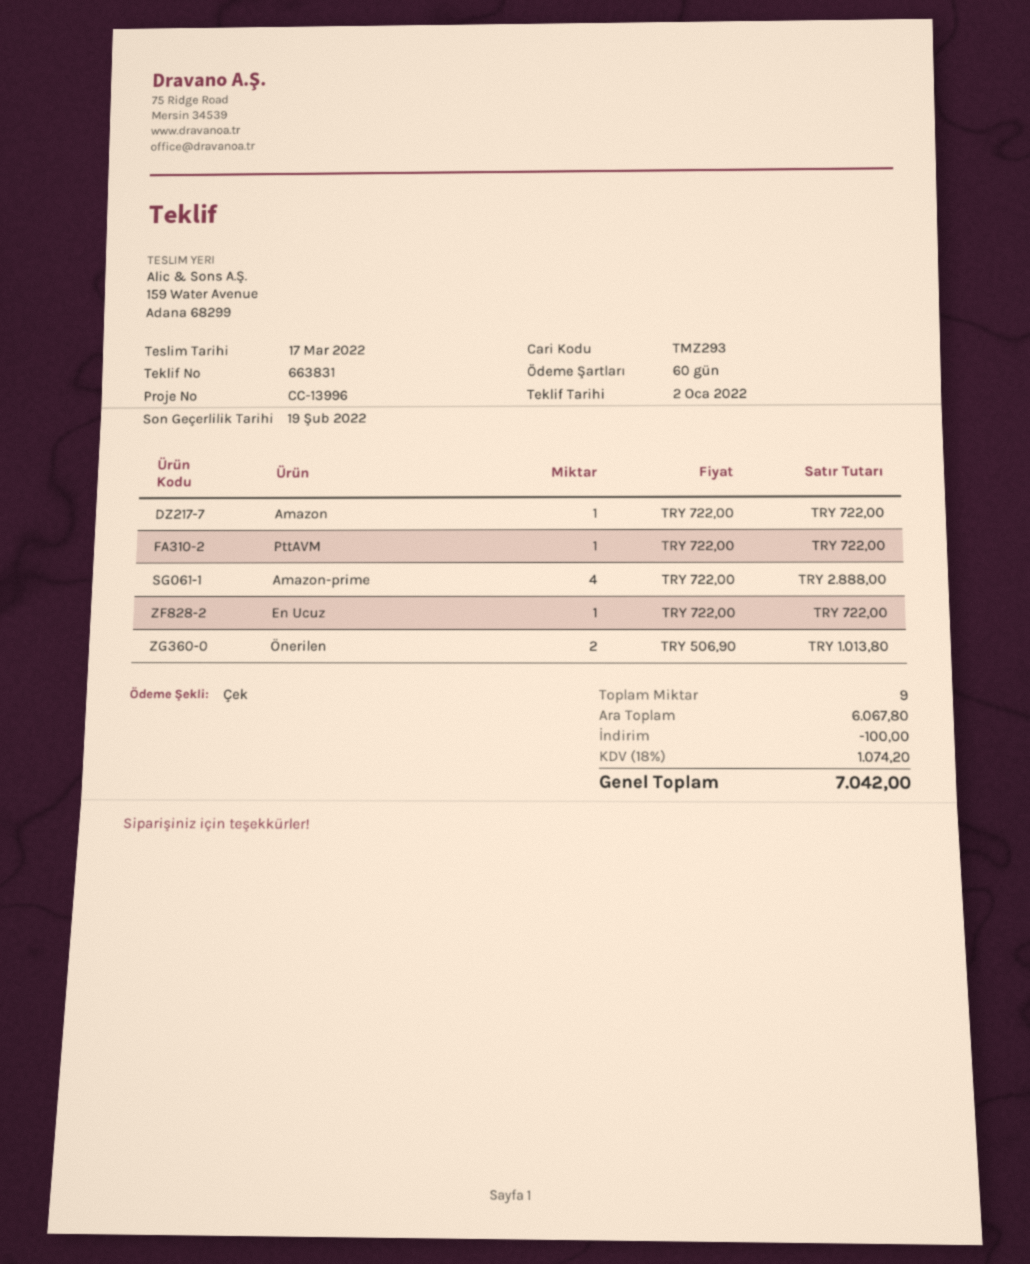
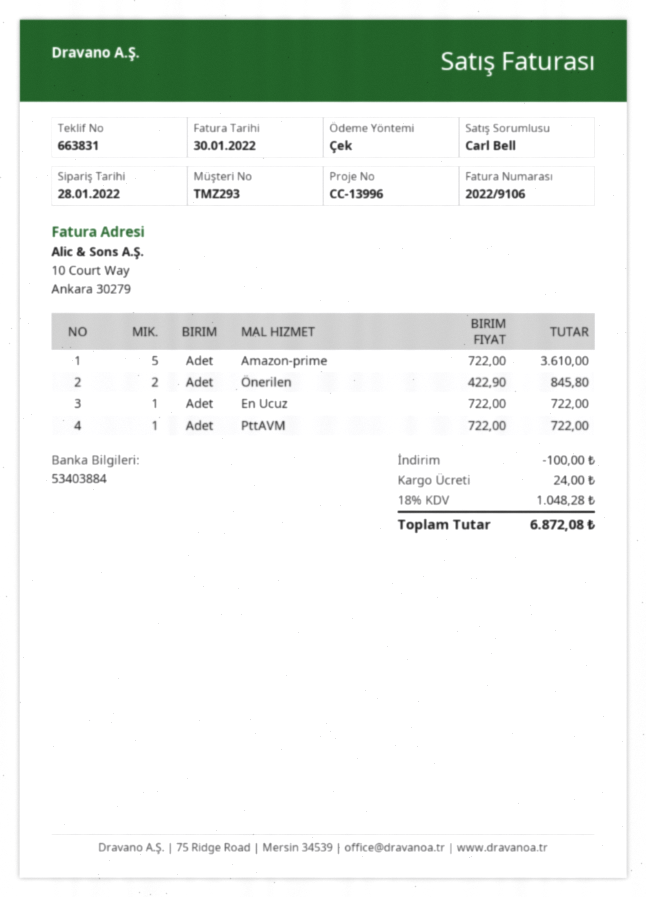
Amazon: 1 x 722.00 = 722.00 -> none
Amazon-prime: 4 x 722.00 = 2888.00 -> 5 x 722.00 = 3610.00
Önerilen: 2 x 506.90 = 1013.80 -> 2 x 422.90 = 845.80
shipping: none -> 24.00
tax: 18% = 1074.20 -> 18% = 1048.28
total: 7042.00 -> 6872.08

